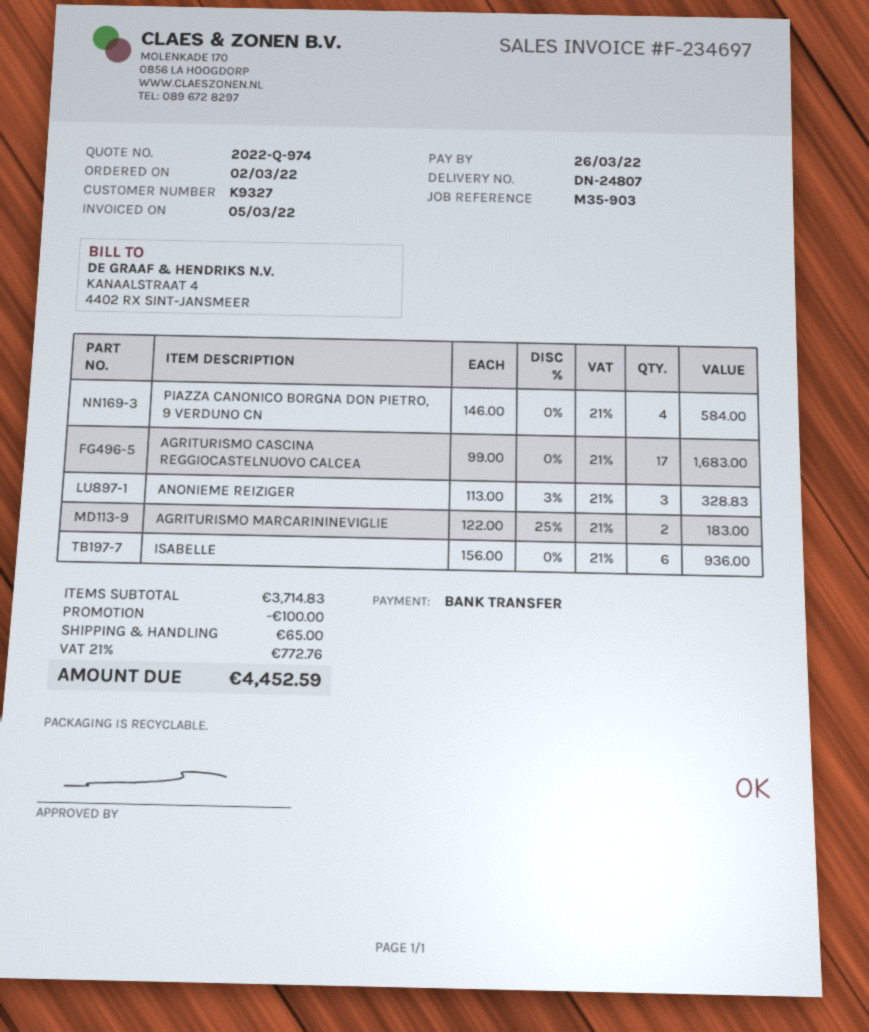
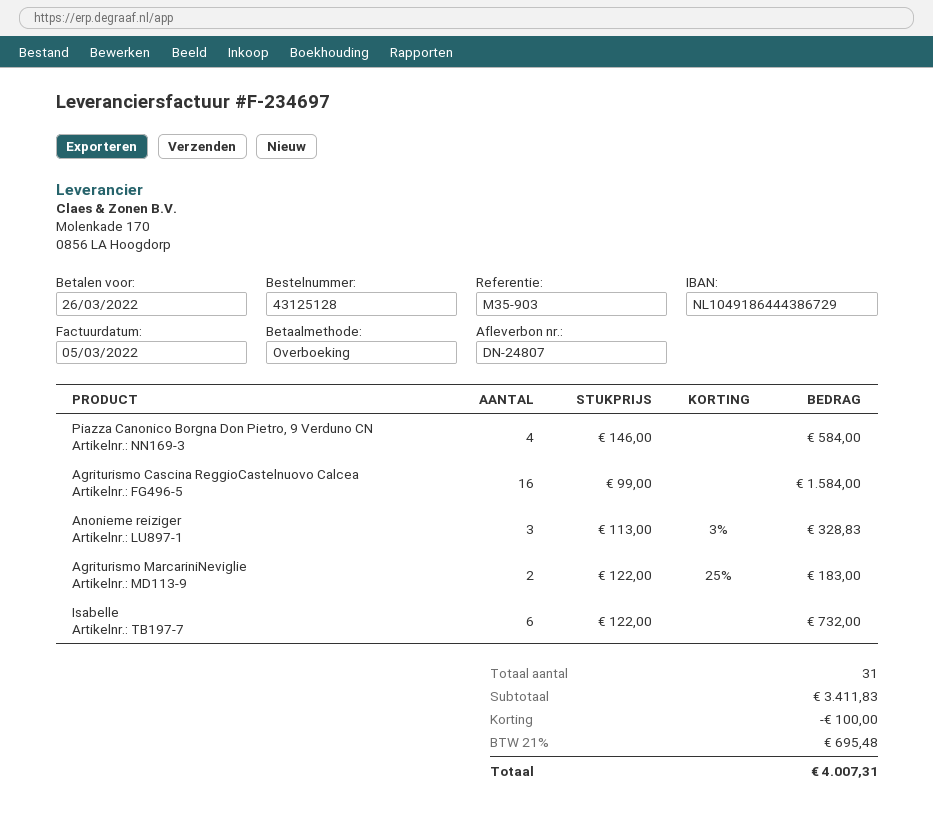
AGRITURISMO CASCINA REGGIOCASTELNUOVO CALCEA: 17 x 99.00 = 1683.00 -> 16 x 99.00 = 1584.00
ISABELLE: 6 x 156.00 = 936.00 -> 6 x 122.00 = 732.00
subtotal: 3714.83 -> 3411.83
shipping: 65.00 -> none
tax: 21% = 772.76 -> 21% = 695.48
total: 4452.59 -> 4007.31

